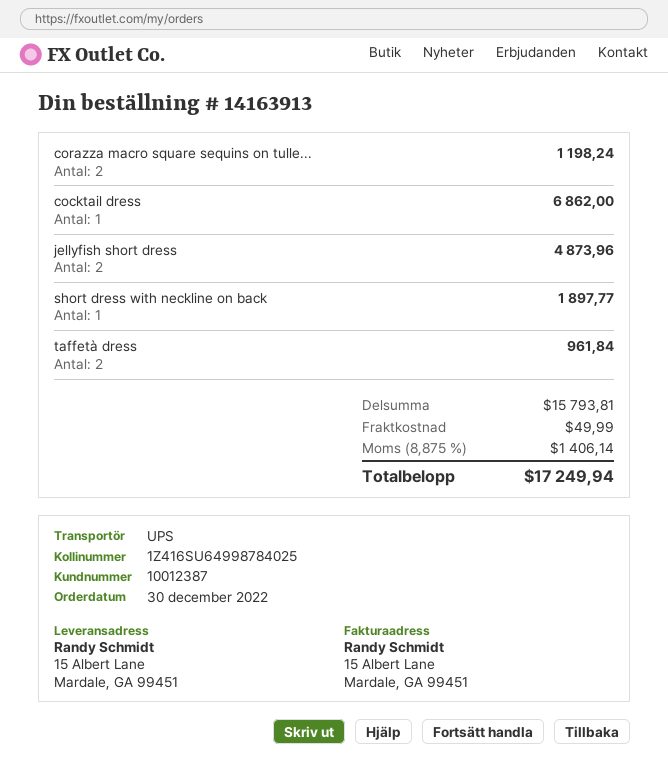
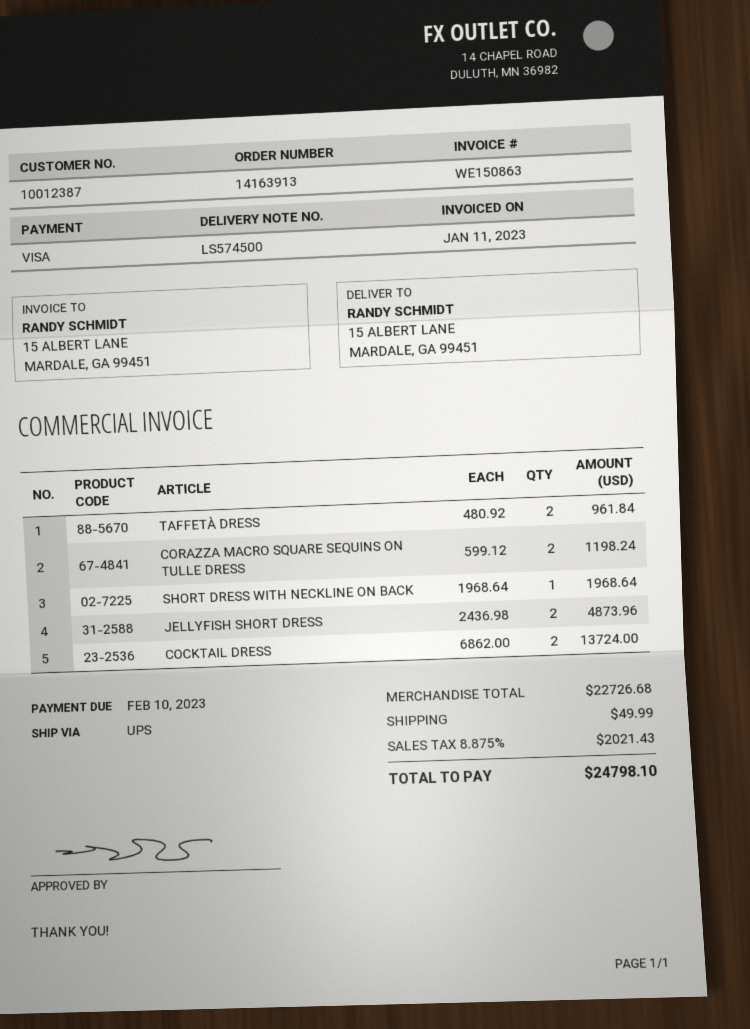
cocktail dress: 1 for 6862.00 -> 2 for 13724.00
short dress with neckline on back: 1 for 1897.77 -> 1 for 1968.64
subtotal: 15793.81 -> 22726.68
tax: 8.875% = 1406.14 -> 8.875% = 2021.43
total: 17249.94 -> 24798.10

